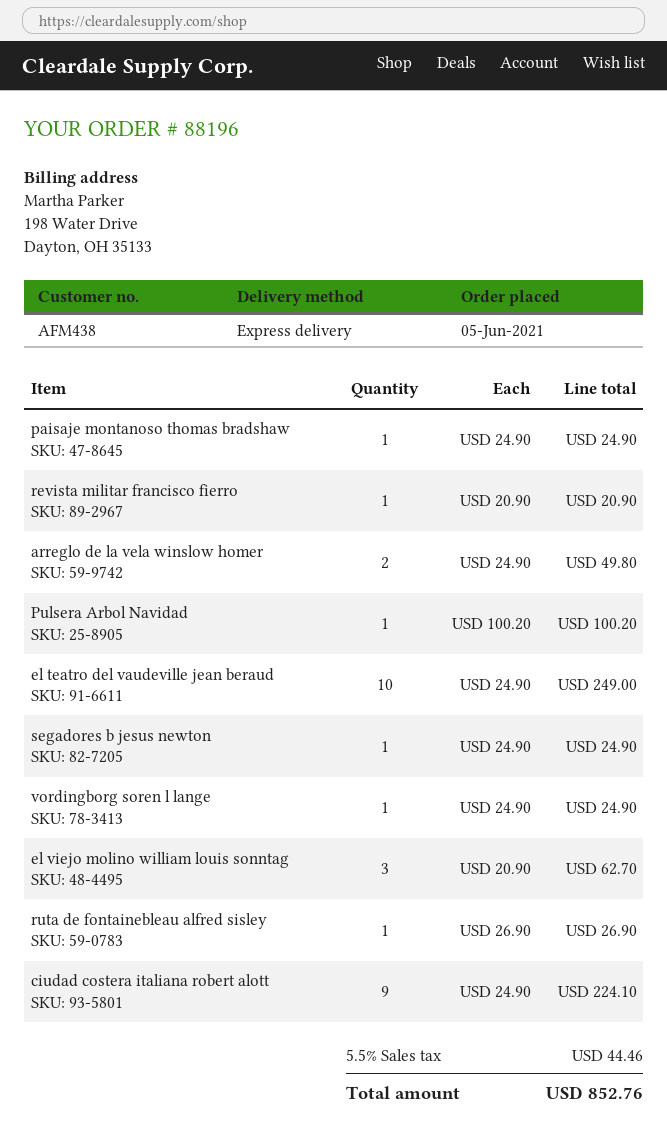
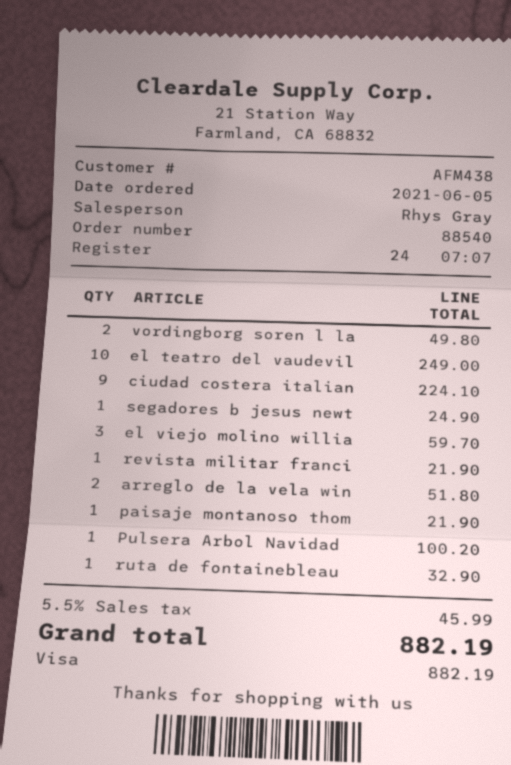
order number: 88196 -> 88540
paisaje montanoso thomas bradshaw: 1 for 24.90 -> 1 for 21.90
revista militar francisco fierro: 1 for 20.90 -> 1 for 21.90
arreglo de la vela winslow homer: 2 for 49.80 -> 2 for 51.80
vordingborg soren l lange: 1 for 24.90 -> 2 for 49.80
el viejo molino william louis sonntag: 3 for 62.70 -> 3 for 59.70
ruta de fontainebleau alfred sisley: 1 for 26.90 -> 1 for 32.90
tax: 5.5% = 44.46 -> 5.5% = 45.99
total: 852.76 -> 882.19

